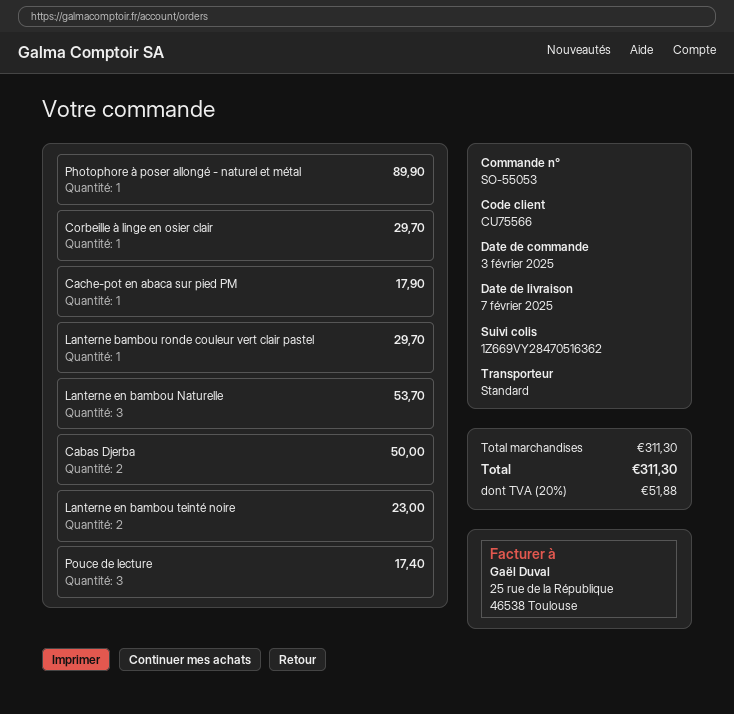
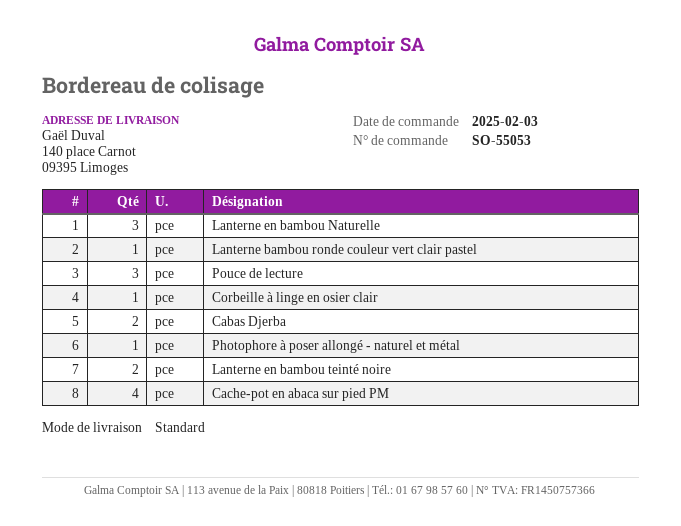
Cache-pot en abaca sur pied PM: 1 -> 4

